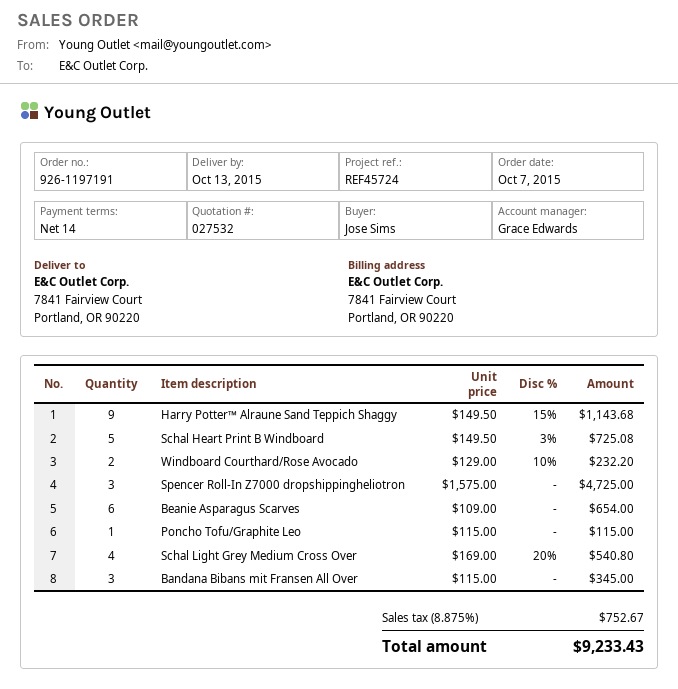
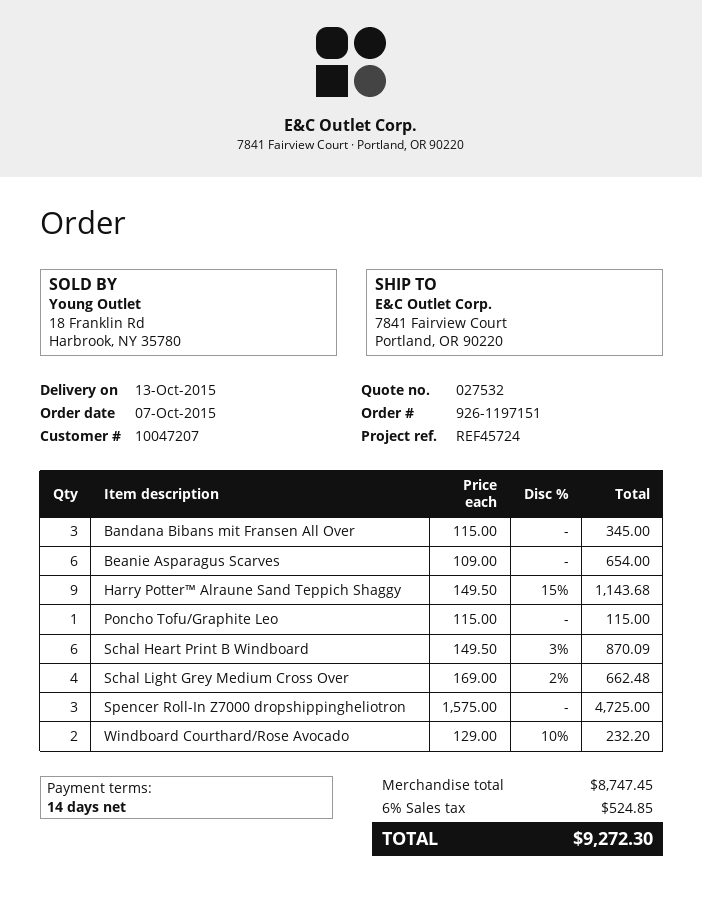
order number: 926-1197191 -> 926-1197151
Schal Heart Print B Windboard: 5 x 149.50 - 3% = 725.08 -> 6 x 149.50 - 3% = 870.09
Schal Light Grey Medium Cross Over: 4 x 169.00 - 20% = 540.80 -> 4 x 169.00 - 2% = 662.48
tax: 8.875% = 752.67 -> 6% = 524.85
total: 9233.43 -> 9272.30

